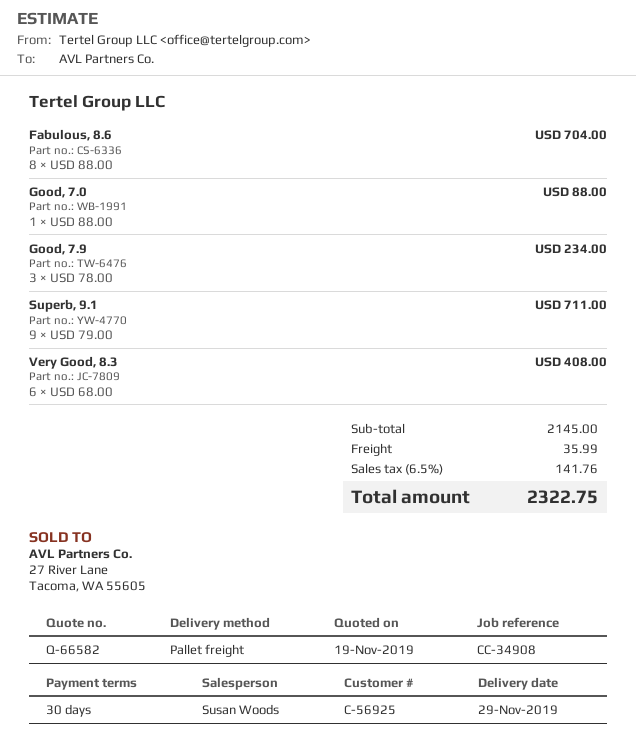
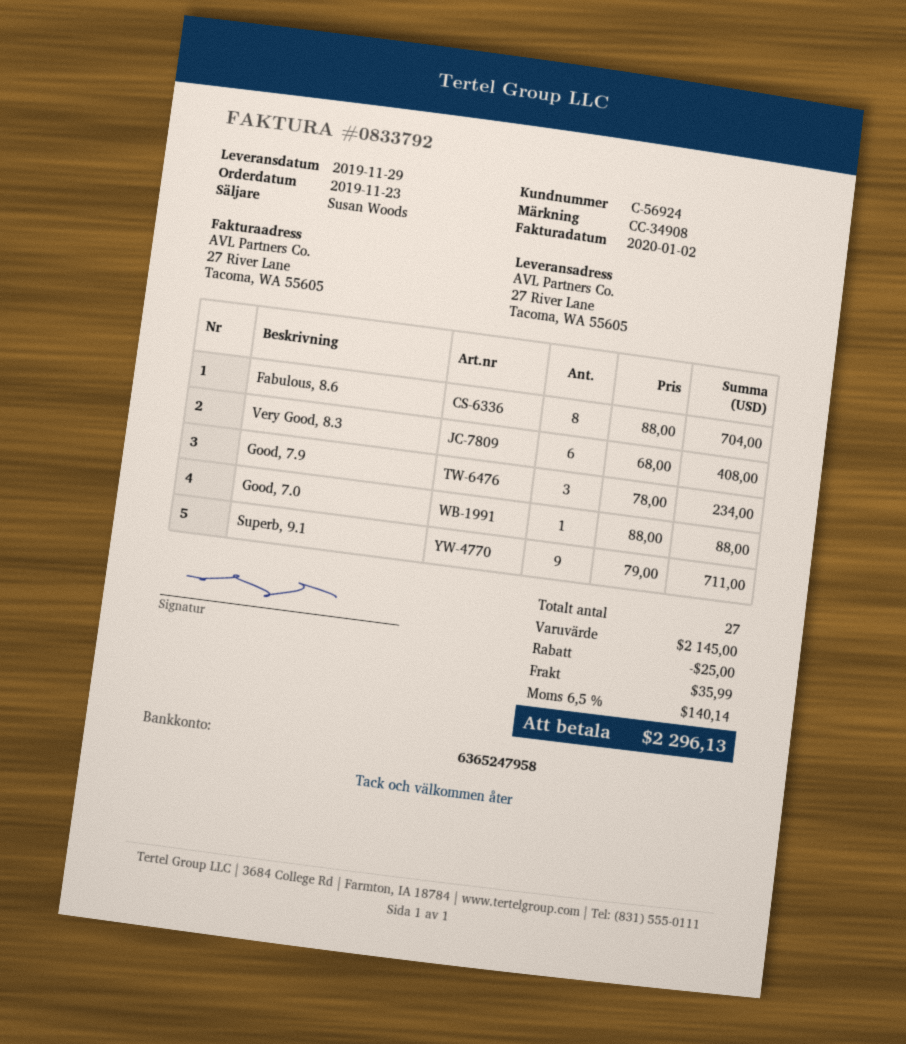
customer number: C-56925 -> C-56924
discount: none -> 25.00
tax: 6.5% = 141.76 -> 6.5% = 140.14
total: 2322.75 -> 2296.13

